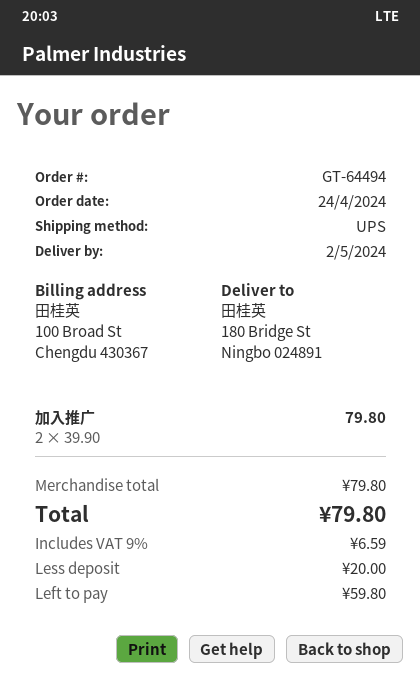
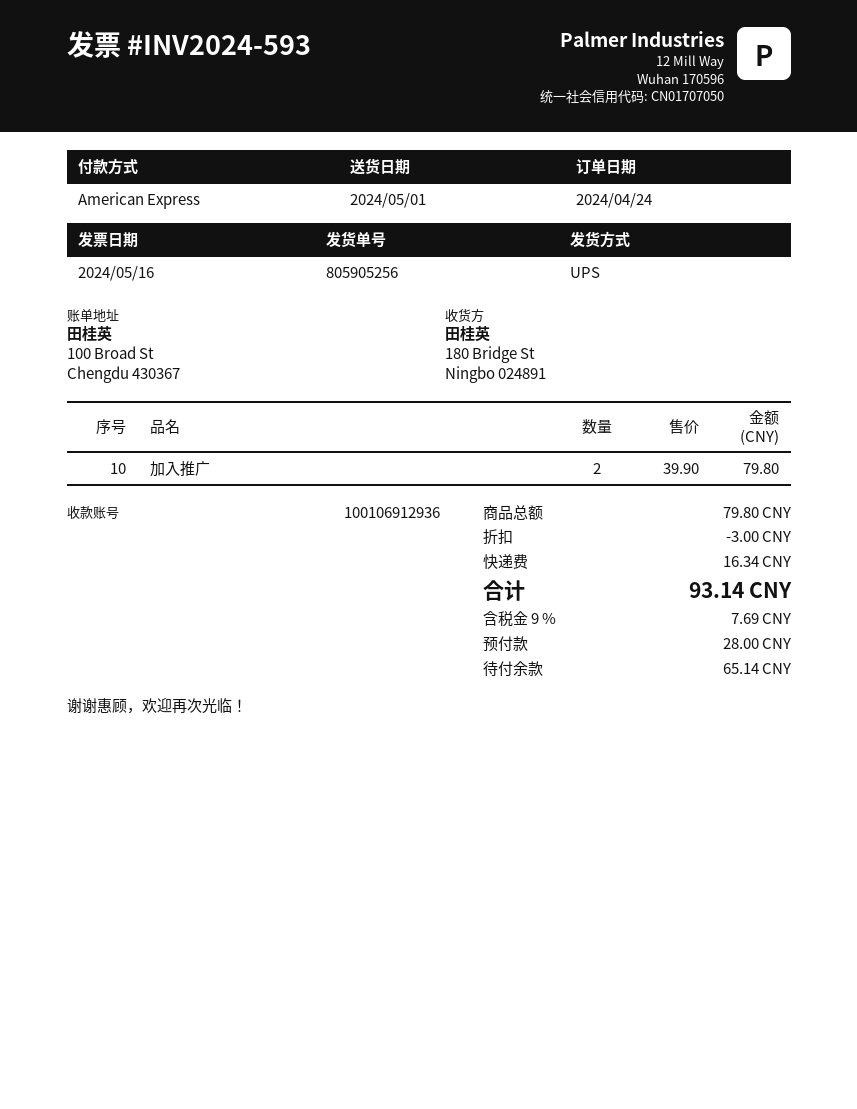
delivery date: 2024-05-02 -> 2024-05-01
discount: none -> 3.00
shipping: none -> 16.34
tax: 9% = 6.59 -> 9% = 7.69
total: 79.80 -> 93.14
deposit: 20.00 -> 28.00
balance: 59.80 -> 65.14

